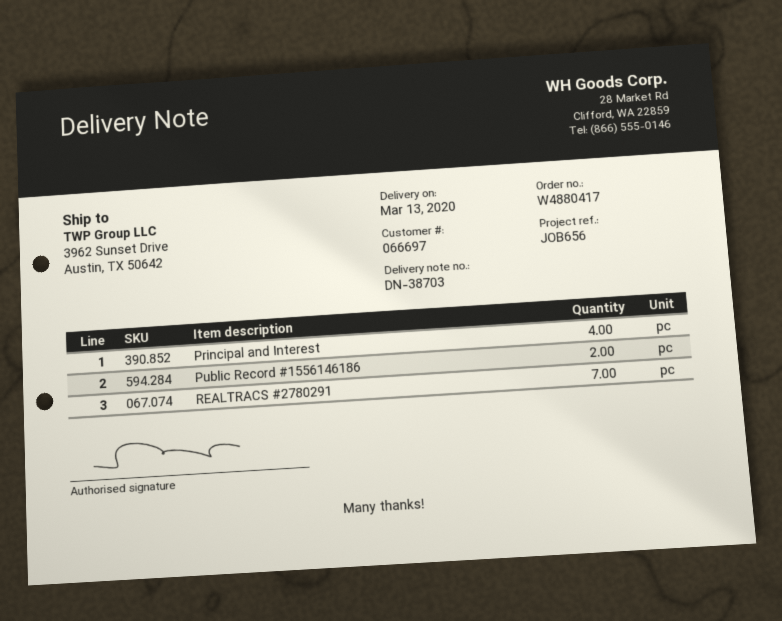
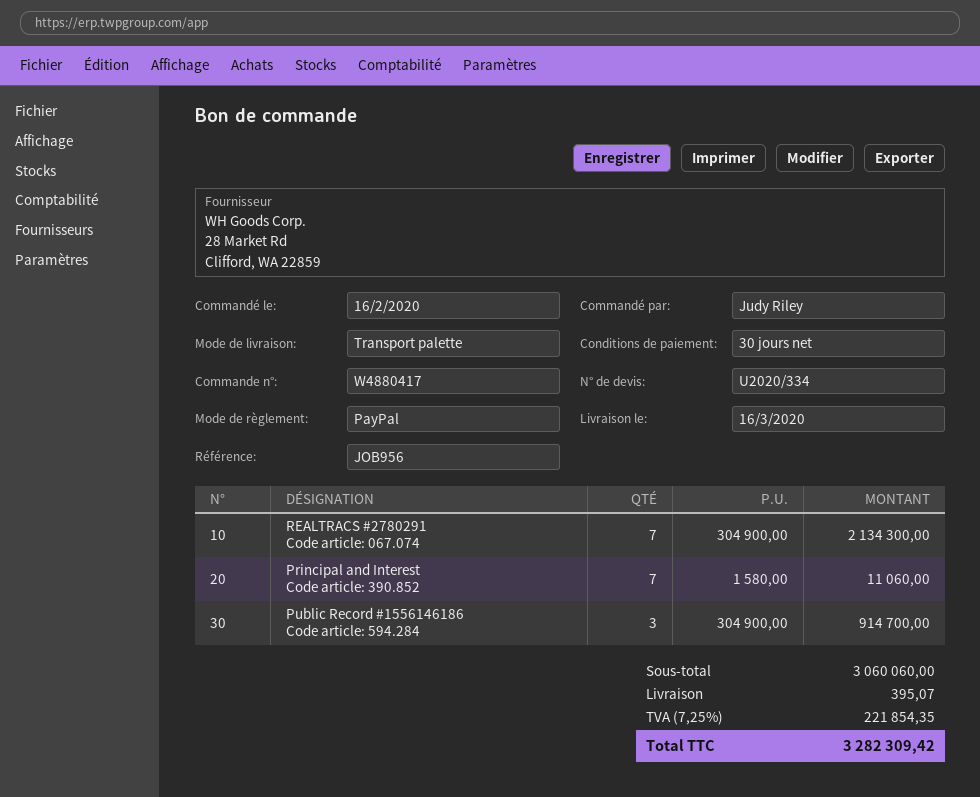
delivery date: 2020-03-13 -> 2020-03-16
reference: JOB656 -> JOB956
Principal and Interest: 4 -> 7
Public Record #1556146186: 2 -> 3

